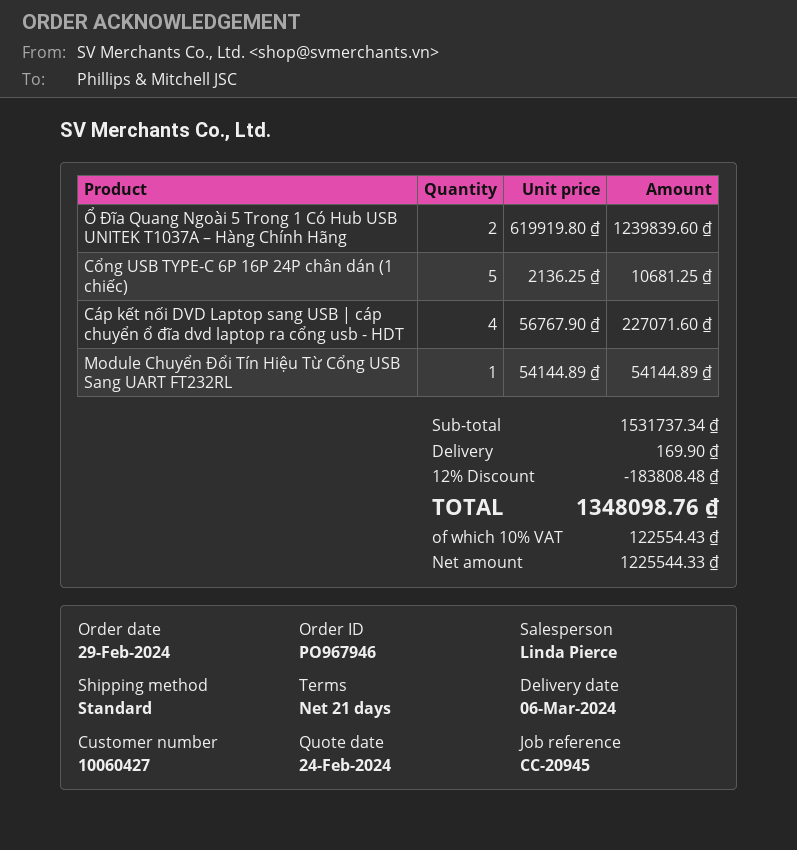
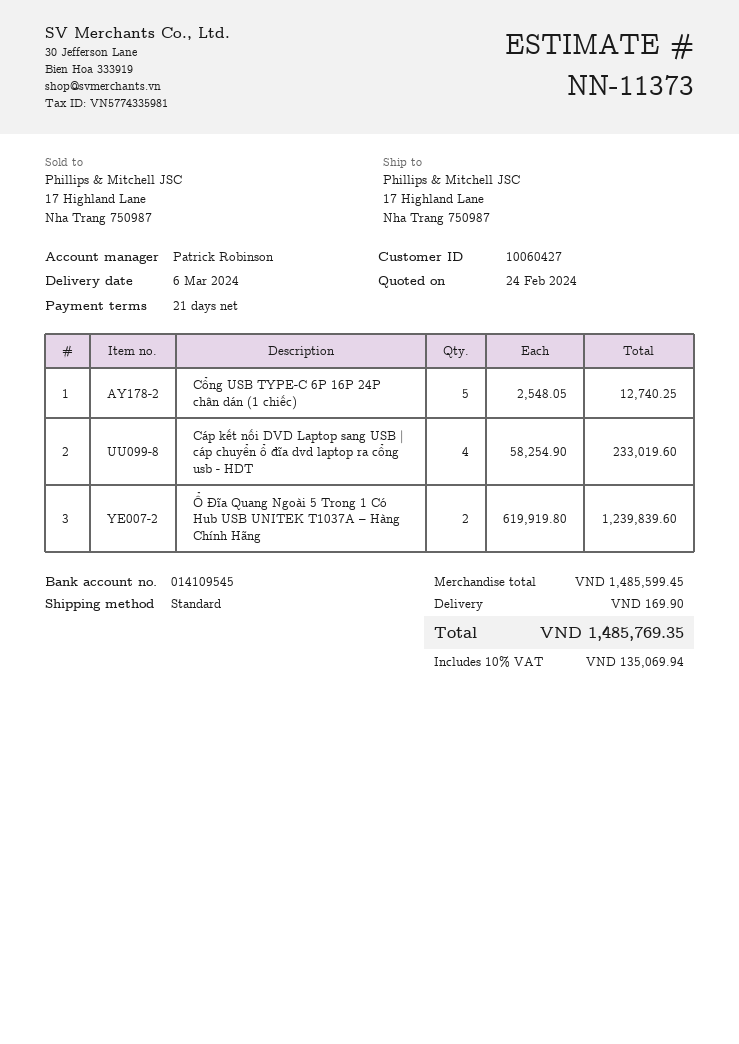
sales rep: Linda Pierce -> Patrick Robinson
Cổng USB TYPE-C 6P 16P 24P chân dán (1 chiếc): 5 x 2136.25 = 10681.25 -> 5 x 2548.05 = 12740.25
Cáp kết nối DVD Laptop sang USB | cáp chuyển ổ đĩa dvd laptop ra cổng usb - HDT: 4 x 56767.90 = 227071.60 -> 4 x 58254.90 = 233019.60
Module Chuyển Đổi Tín Hiệu Từ Cổng USB Sang UART FT232RL: 1 x 54144.89 = 54144.89 -> none
subtotal: 1531737.34 -> 1485599.45
discount: 12% = 183808.48 -> none
tax: 10% = 122554.43 -> 10% = 135069.94
total: 1348098.76 -> 1485769.35

